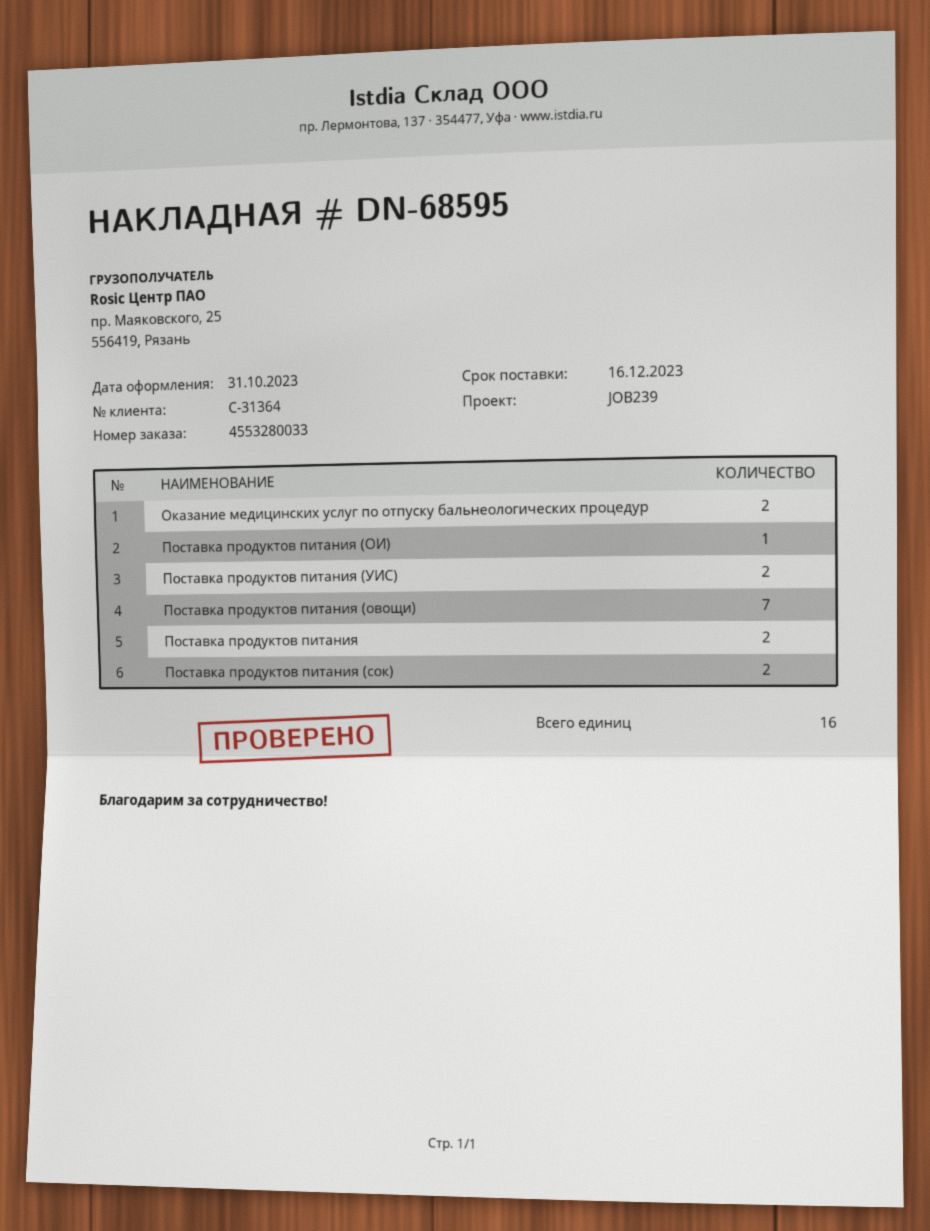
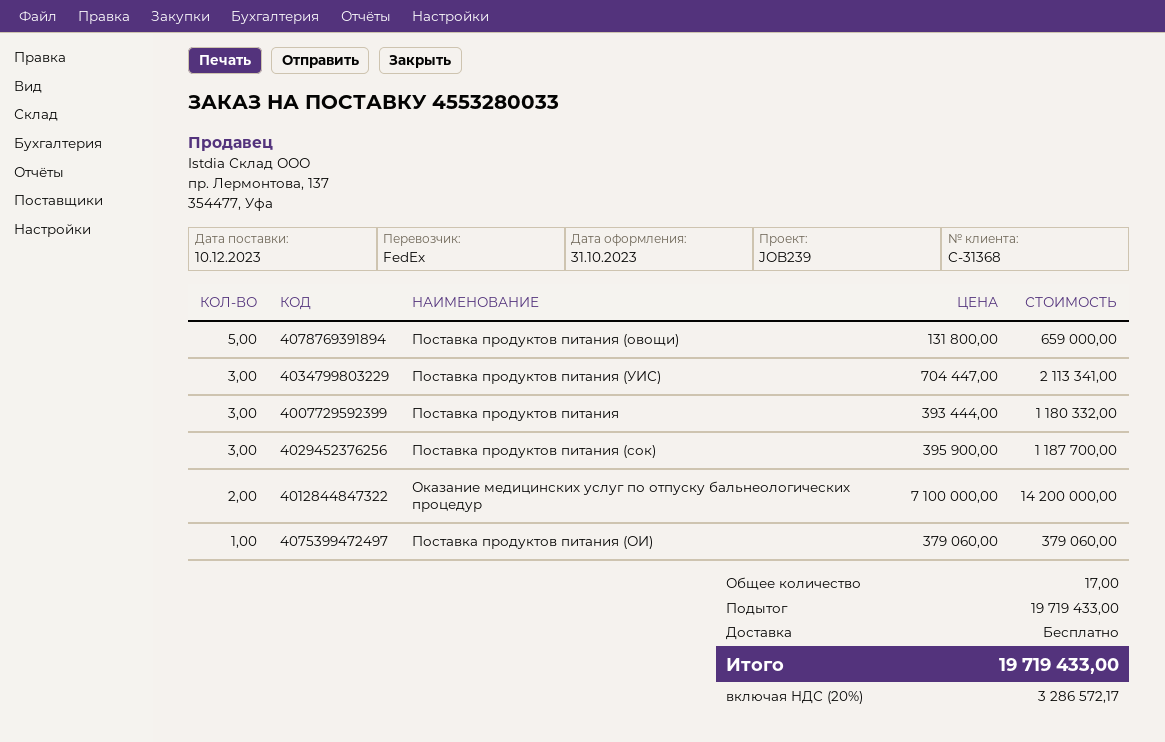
delivery date: 2023-12-16 -> 2023-12-10
customer number: C-31364 -> C-31368
Поставка продуктов питания (УИС): 2 -> 3
Поставка продуктов питания (овощи): 7 -> 5
Поставка продуктов питания: 2 -> 3
Поставка продуктов питания (сок): 2 -> 3
total quantity: 16 -> 17

